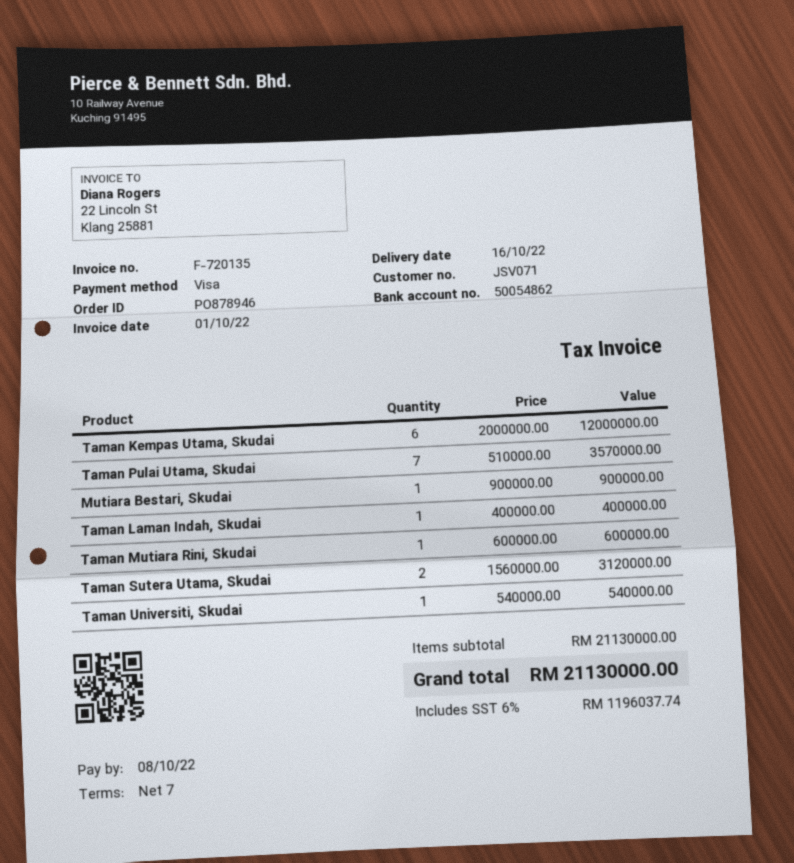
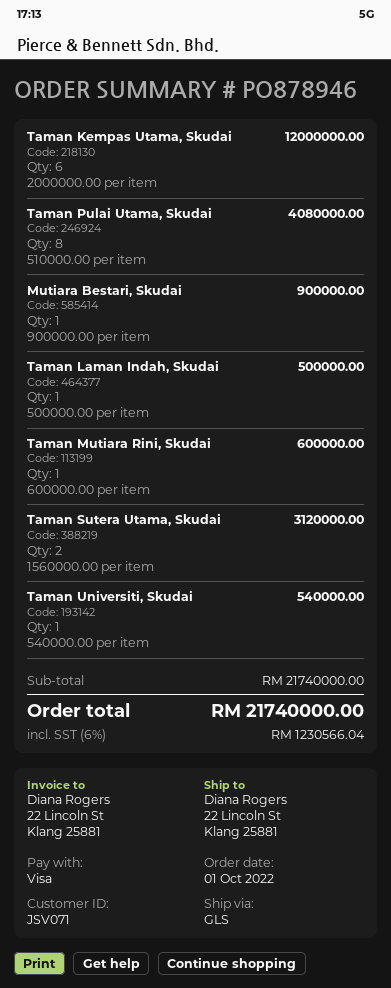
Taman Pulai Utama, Skudai: 7 x 510000.00 = 3570000.00 -> 8 x 510000.00 = 4080000.00
Taman Laman Indah, Skudai: 1 x 400000.00 = 400000.00 -> 1 x 500000.00 = 500000.00
subtotal: 21130000.00 -> 21740000.00
tax: 6% = 1196037.74 -> 6% = 1230566.04
total: 21130000.00 -> 21740000.00

